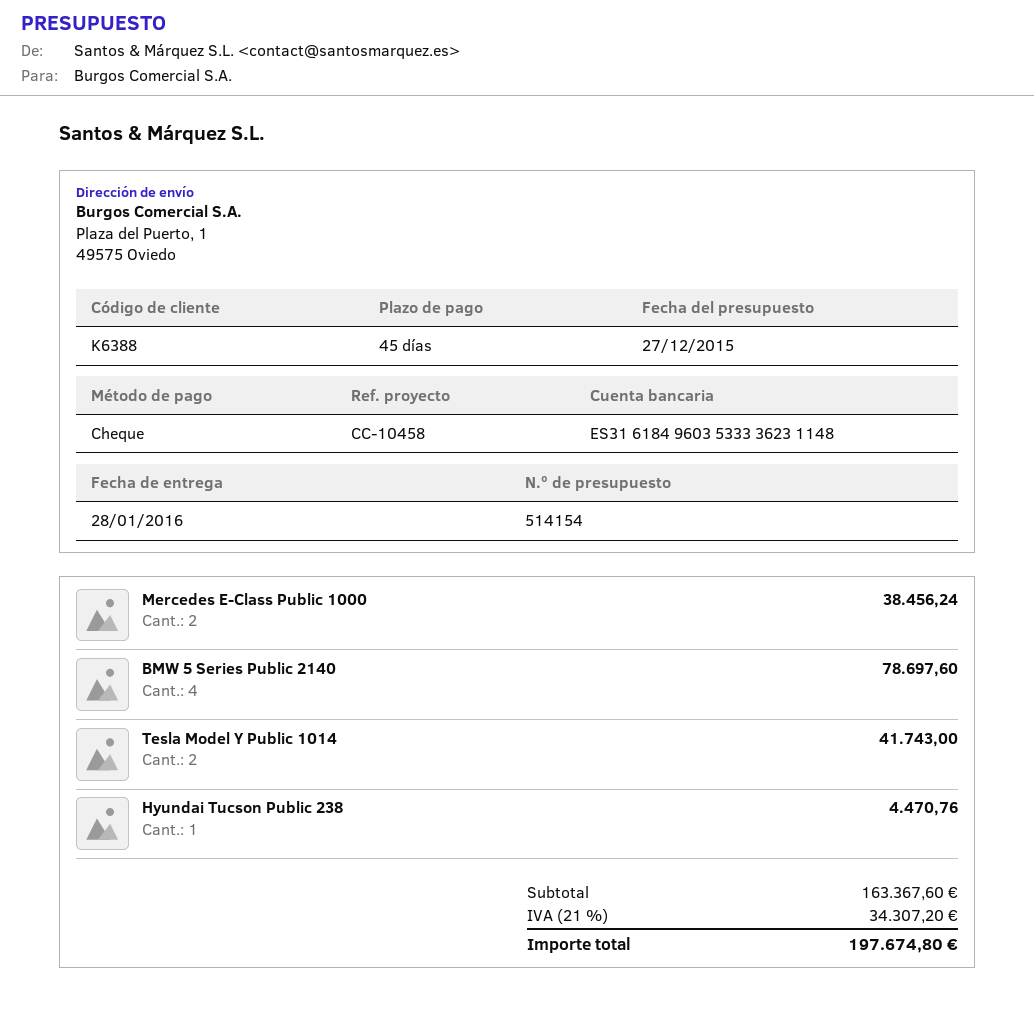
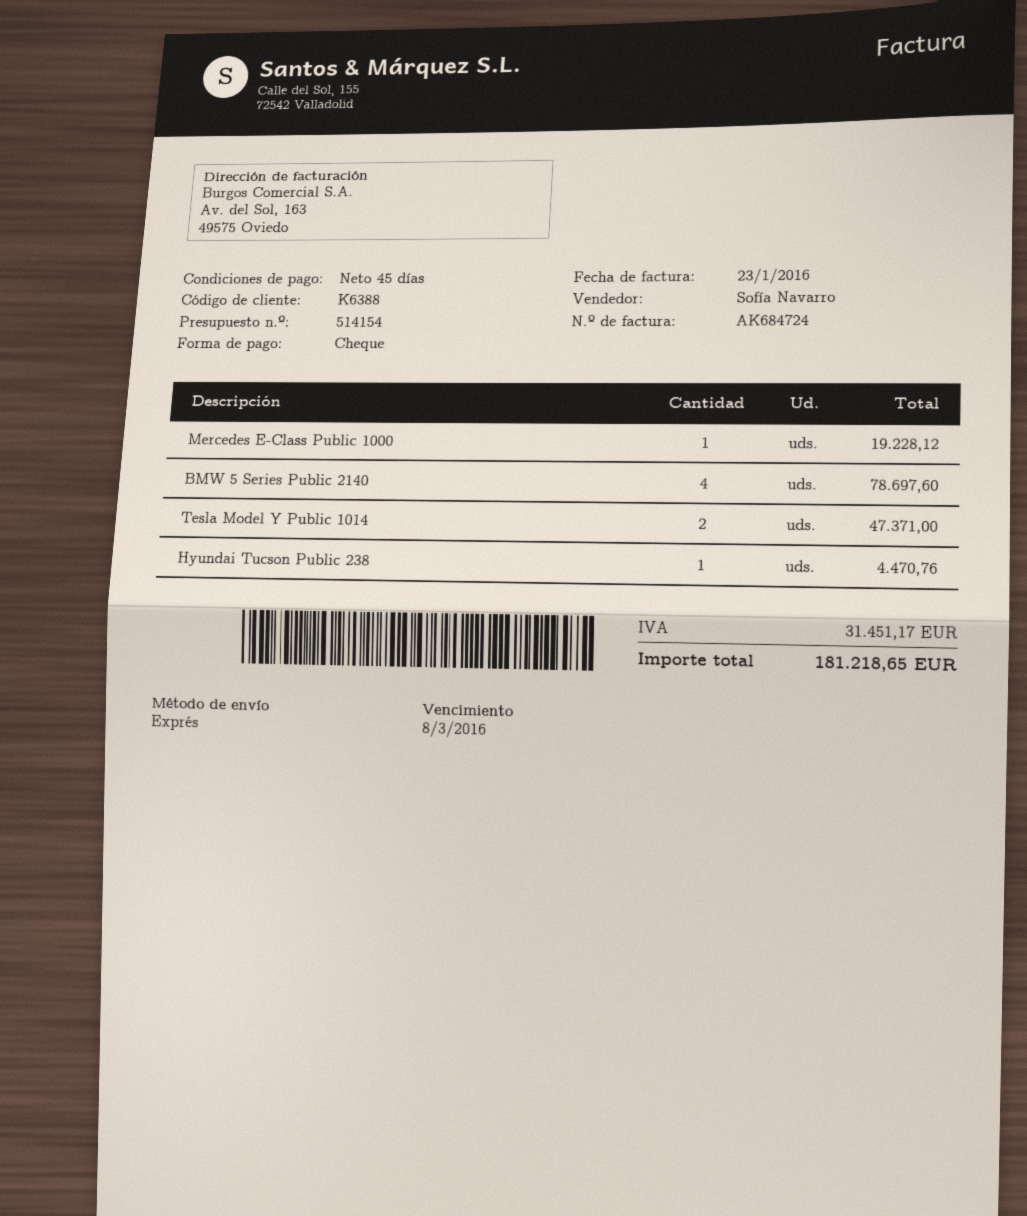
Mercedes E-Class Public 1000: 2 for 38456.24 -> 1 for 19228.12
Tesla Model Y Public 1014: 2 for 41743.00 -> 2 for 47371.00
tax: 34307.20 -> 31451.17
total: 197674.80 -> 181218.65

